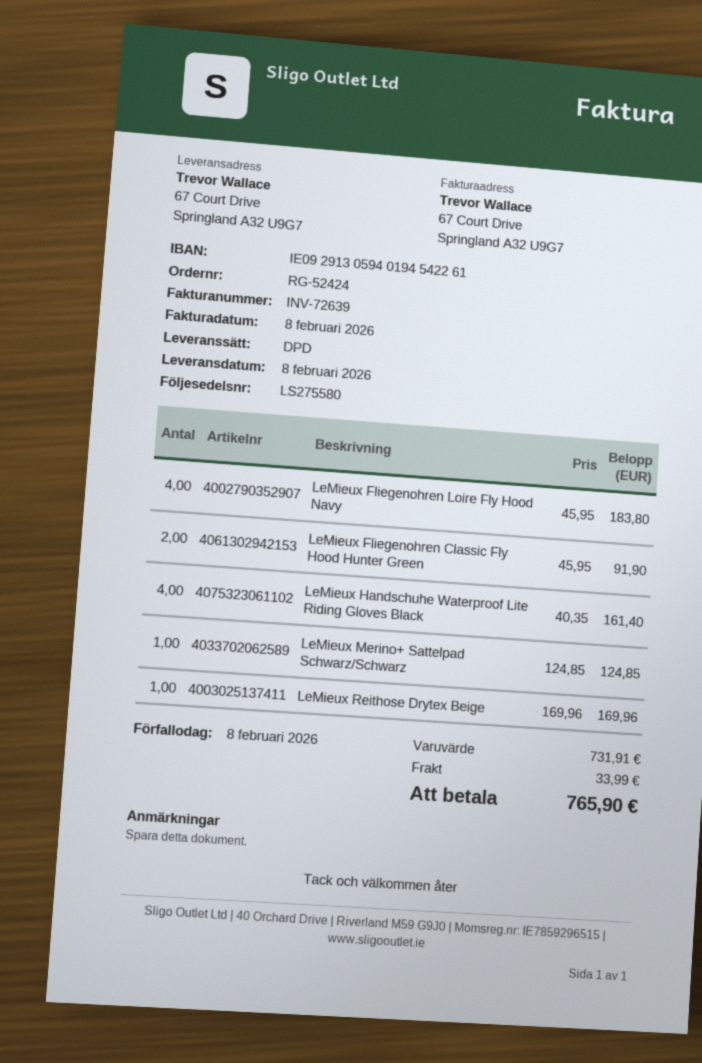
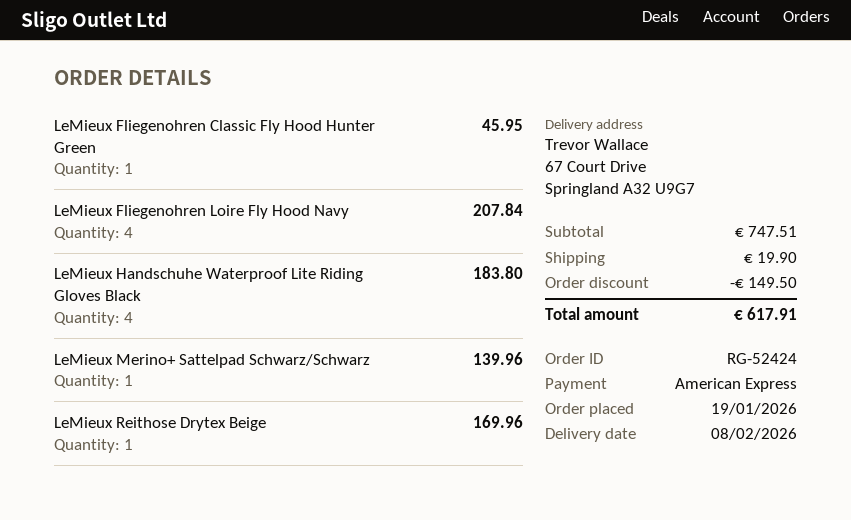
LeMieux Fliegenohren Loire Fly Hood Navy: 4 for 183.80 -> 4 for 207.84
LeMieux Fliegenohren Classic Fly Hood Hunter Green: 2 for 91.90 -> 1 for 45.95
LeMieux Handschuhe Waterproof Lite Riding Gloves Black: 4 for 161.40 -> 4 for 183.80
LeMieux Merino+ Sattelpad Schwarz/Schwarz: 1 for 124.85 -> 1 for 139.96
subtotal: 731.91 -> 747.51
discount: none -> 149.50
shipping: 33.99 -> 19.90
total: 765.90 -> 617.91

